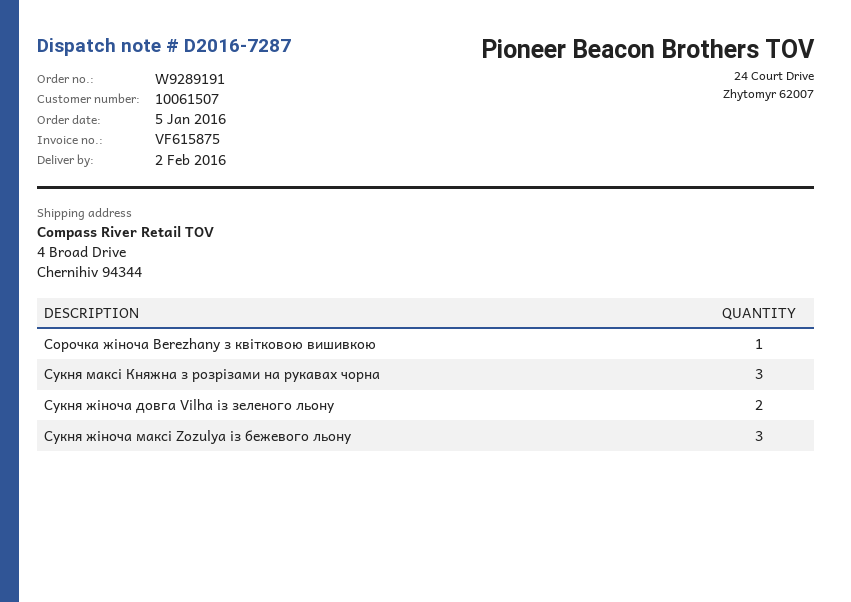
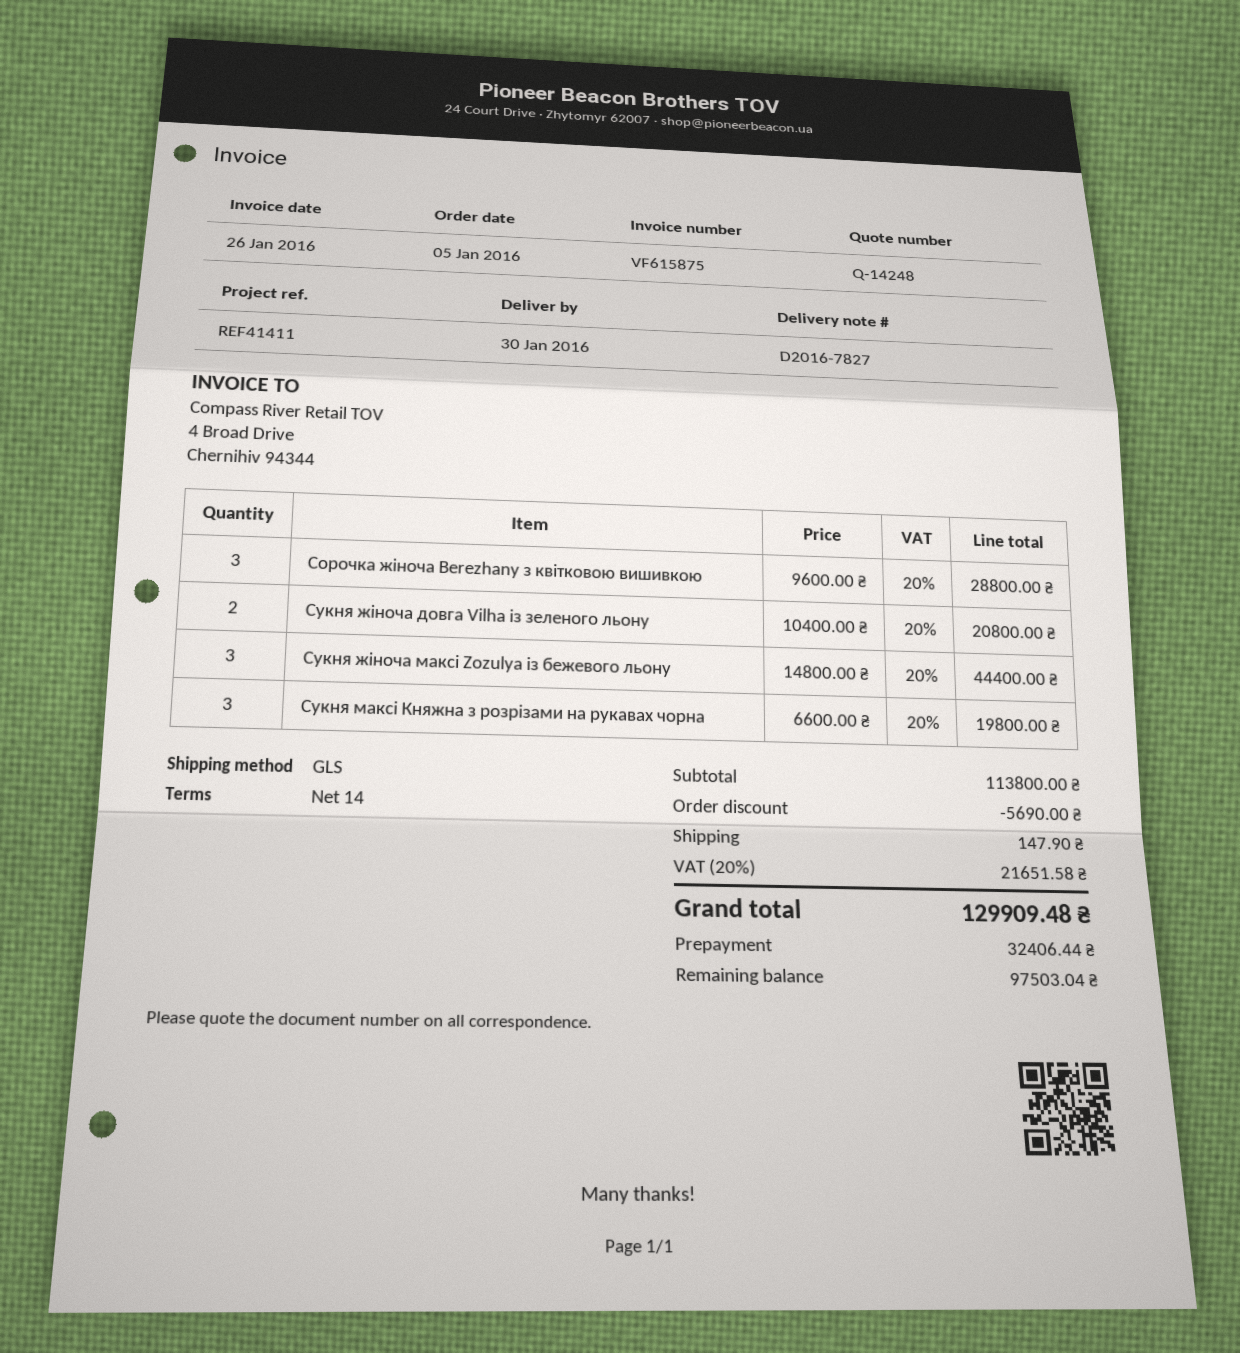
delivery note number: D2016-7287 -> D2016-7827
delivery date: 2016-02-02 -> 2016-01-30
Сорочка жіноча Berezhany з квітковою вишивкою: 1 -> 3

